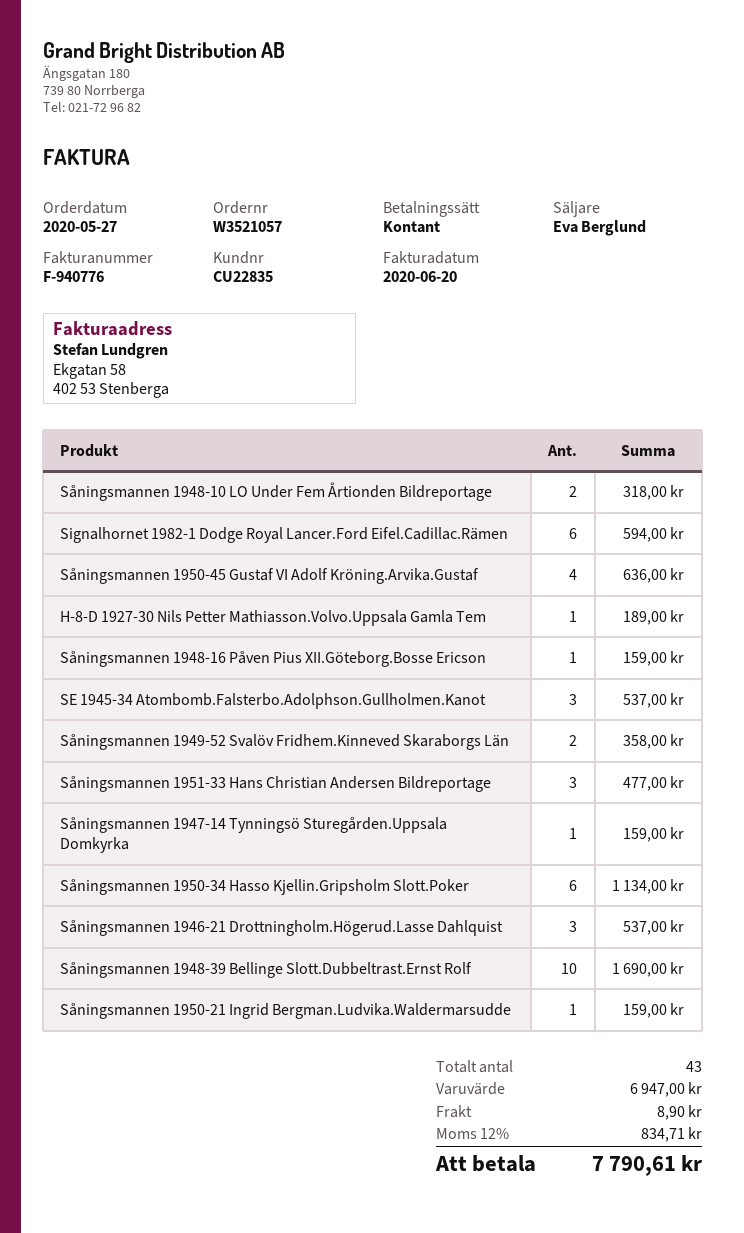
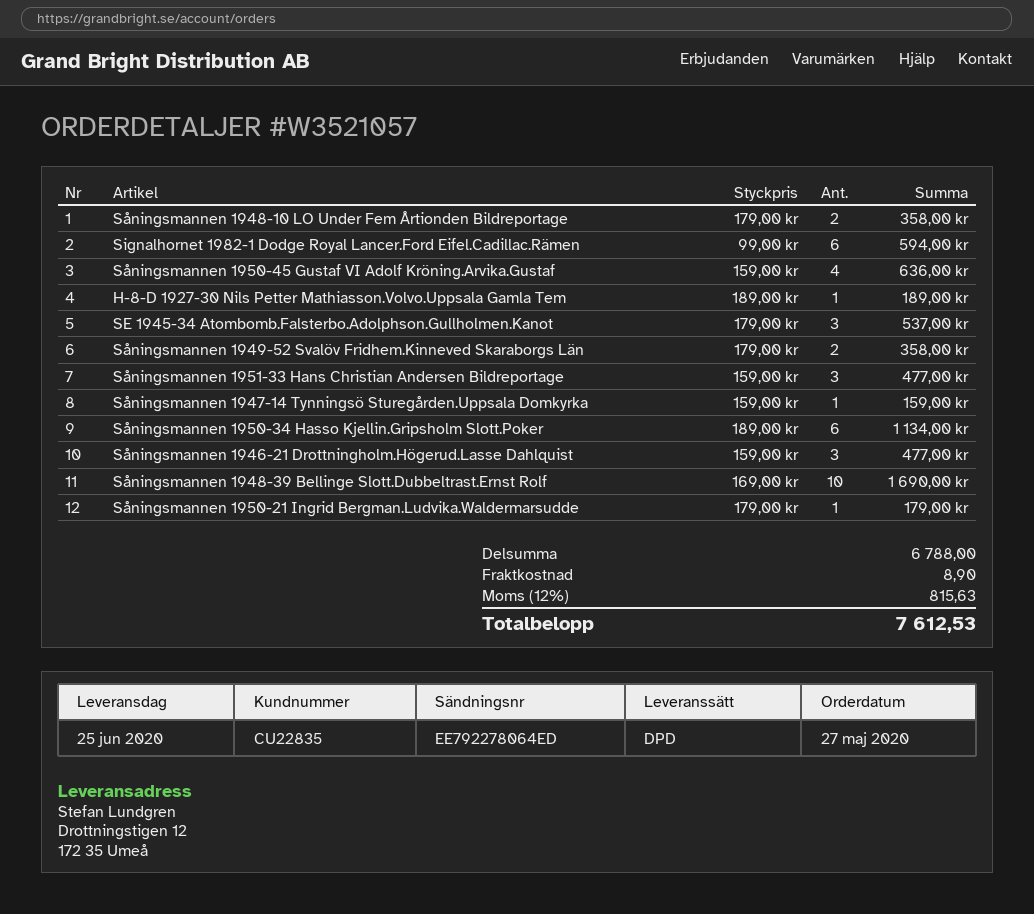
Såningsmannen 1948-10 LO Under Fem Årtionden Bildreportage: 2 for 318.00 -> 2 for 358.00
Såningsmannen 1948-16 Påven Pius XII.Göteborg.Bosse Ericson: 1 for 159.00 -> none
Såningsmannen 1946-21 Drottningholm.Högerud.Lasse Dahlquist: 3 for 537.00 -> 3 for 477.00
Såningsmannen 1950-21 Ingrid Bergman.Ludvika.Waldermarsudde: 1 for 159.00 -> 1 for 179.00
subtotal: 6947.00 -> 6788.00
tax: 12% = 834.71 -> 12% = 815.63
total: 7790.61 -> 7612.53

